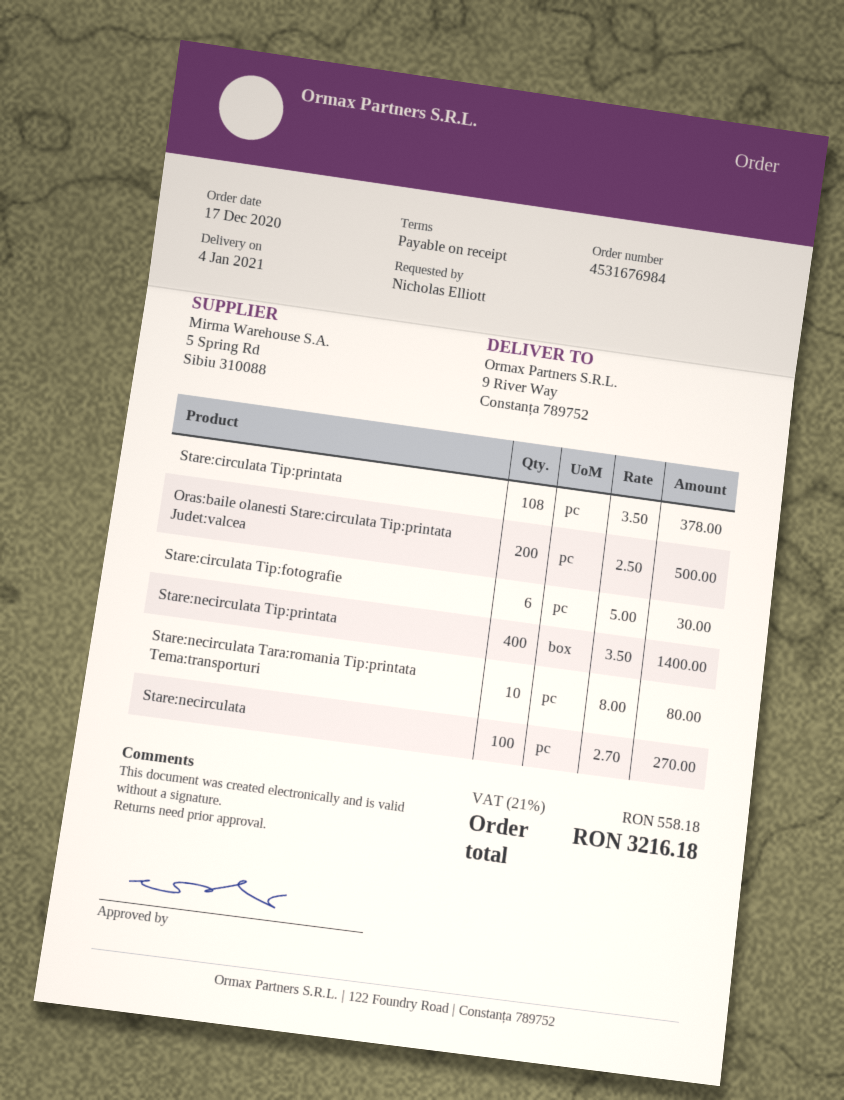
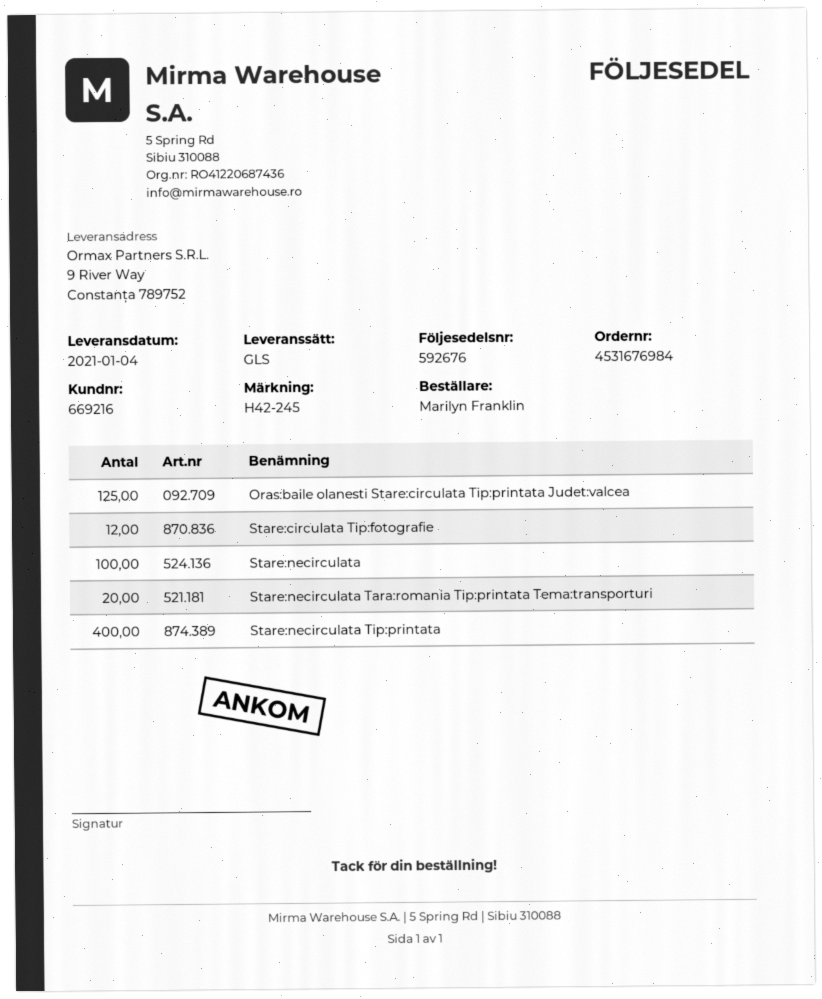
ordered by: Nicholas Elliott -> Marilyn Franklin
Stare:circulata Tip:printata: 108 -> none
Oras:baile olanesti Stare:circulata Tip:printata Judet:valcea: 200 -> 125
Stare:circulata Tip:fotografie: 6 -> 12
Stare:necirculata Tara:romania Tip:printata Tema:transporturi: 10 -> 20

